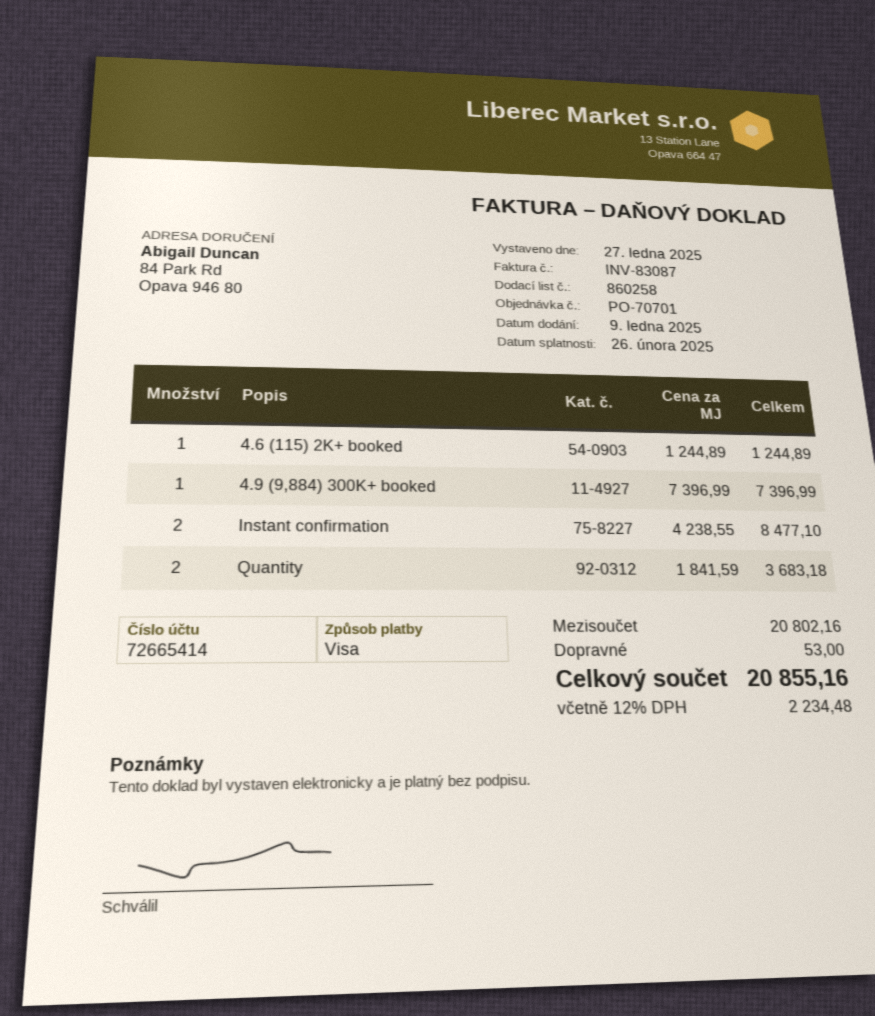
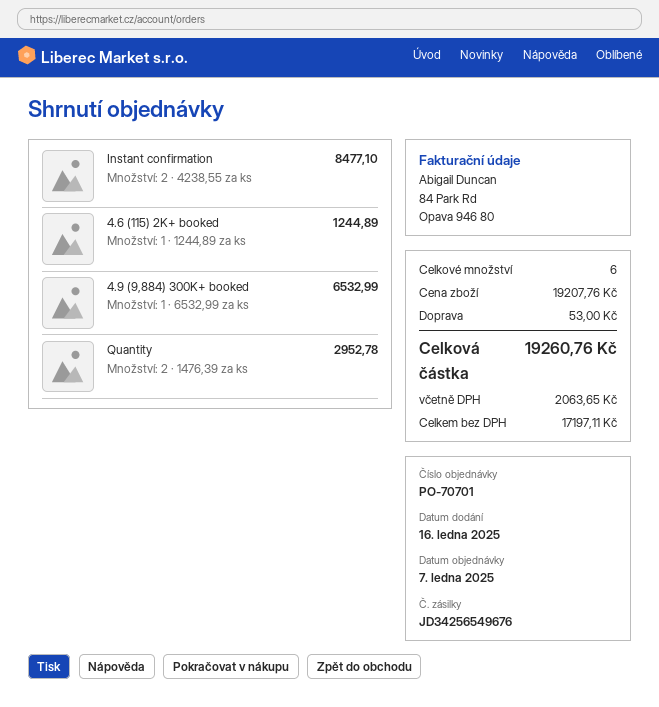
delivery date: 2025-01-09 -> 2025-01-16
4.9 (9,884) 300K+ booked: 1 x 7396.99 = 7396.99 -> 1 x 6532.99 = 6532.99
Quantity: 2 x 1841.59 = 3683.18 -> 2 x 1476.39 = 2952.78
subtotal: 20802.16 -> 19207.76
tax: 2234.48 -> 2063.65
total: 20855.16 -> 19260.76

